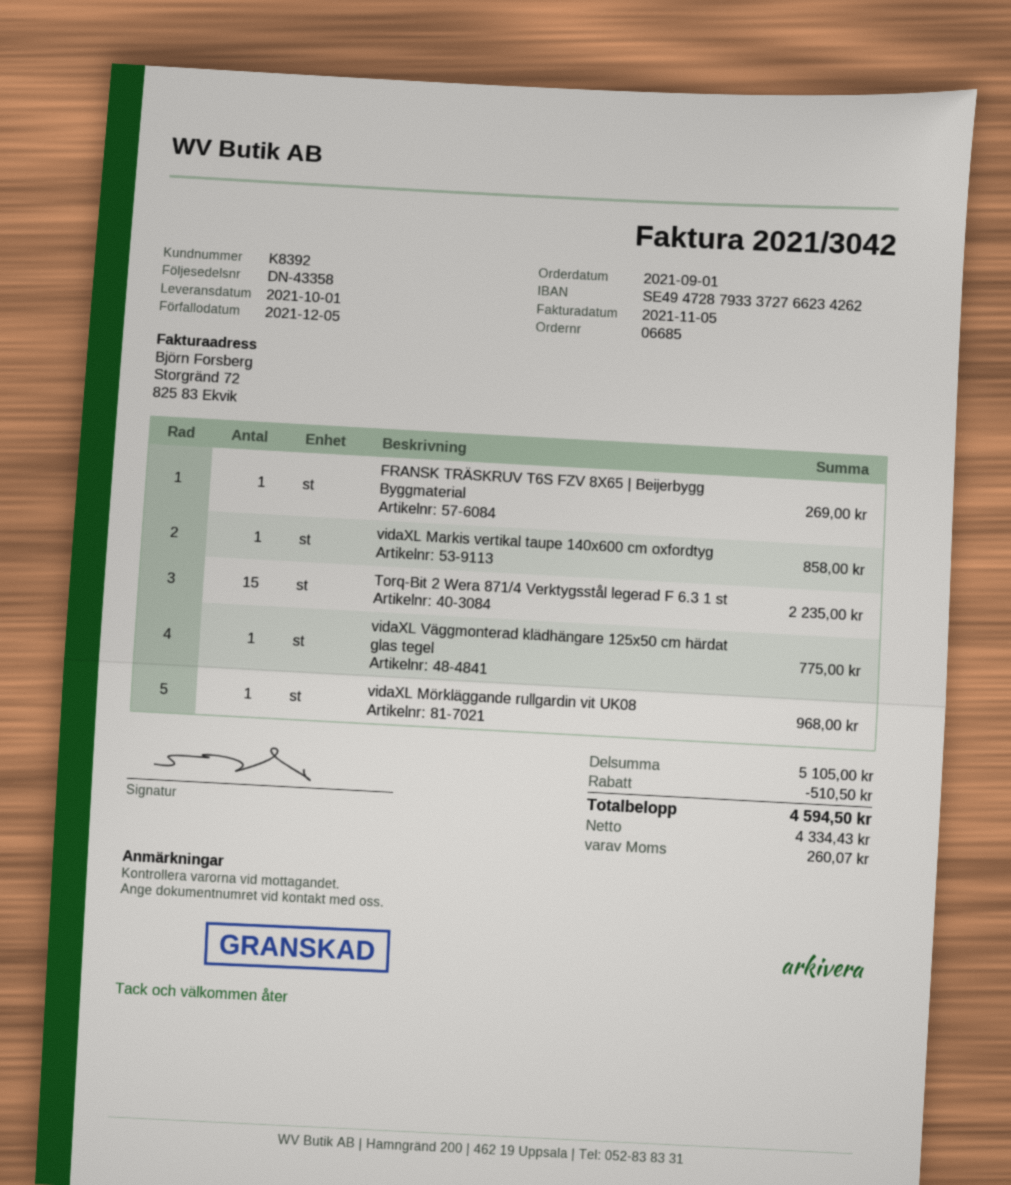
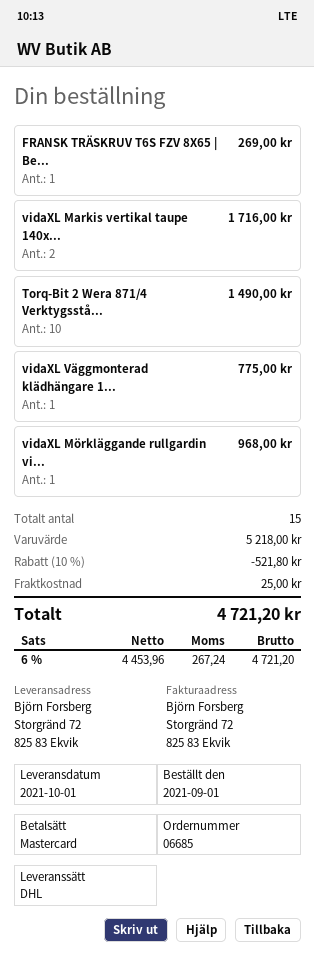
vidaXL Markis vertikal taupe 140x600 cm oxfordtyg: 1 for 858.00 -> 2 for 1716.00
Torq-Bit 2 Wera 871/4 Verktygsstål legerad F 6.3 1 st: 15 for 2235.00 -> 10 for 1490.00
subtotal: 5105.00 -> 5218.00
discount: 510.50 -> 521.80
shipping: none -> 25.00
net: 4334.43 -> 4453.96
tax: 260.07 -> 267.24
total: 4594.50 -> 4721.20

